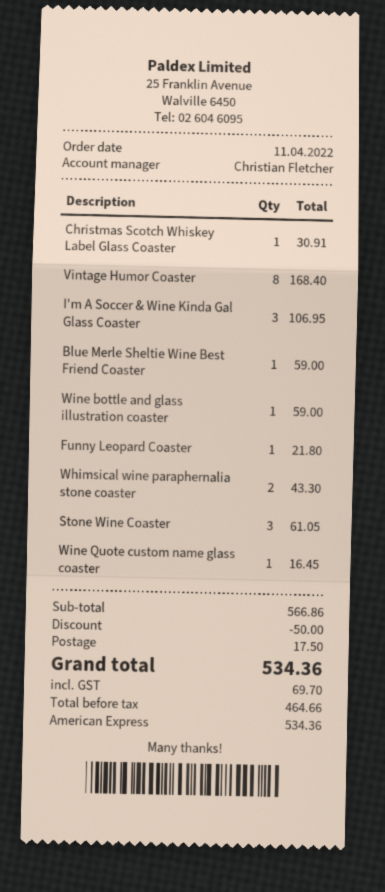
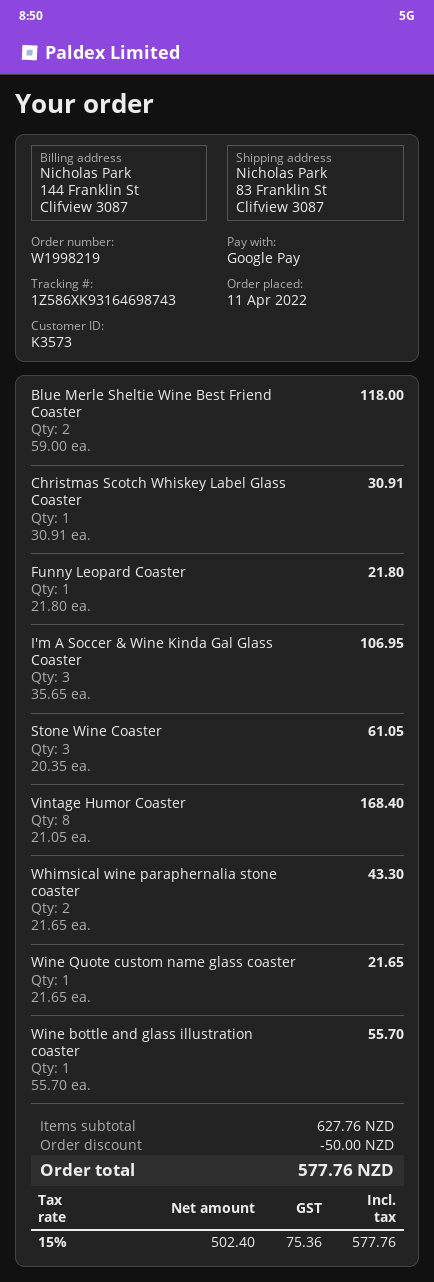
payment method: American Express -> Google Pay
Blue Merle Sheltie Wine Best Friend Coaster: 1 for 59.00 -> 2 for 118.00
Wine bottle and glass illustration coaster: 1 for 59.00 -> 1 for 55.70
Wine Quote custom name glass coaster: 1 for 16.45 -> 1 for 21.65
subtotal: 566.86 -> 627.76
shipping: 17.50 -> none
net: 464.66 -> 502.40
tax: 69.70 -> 75.36
total: 534.36 -> 577.76

